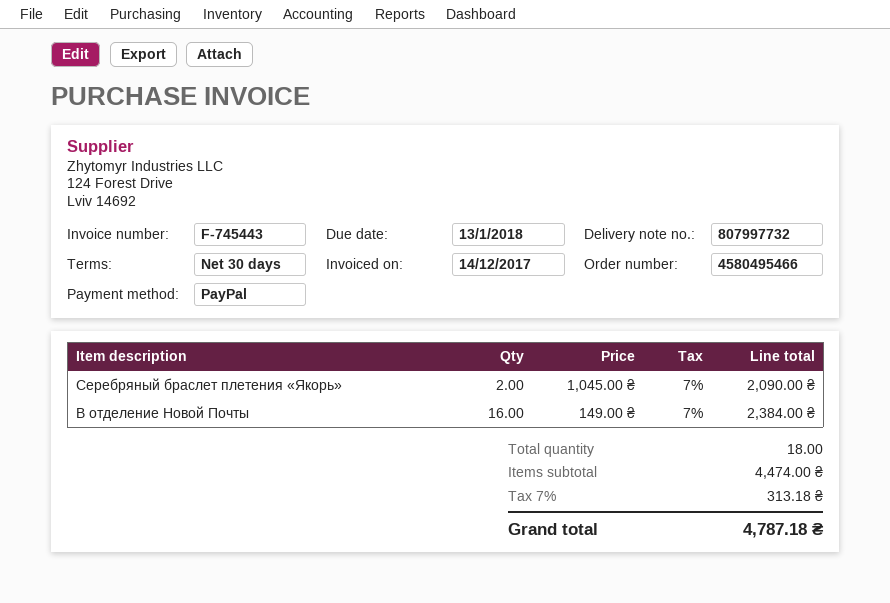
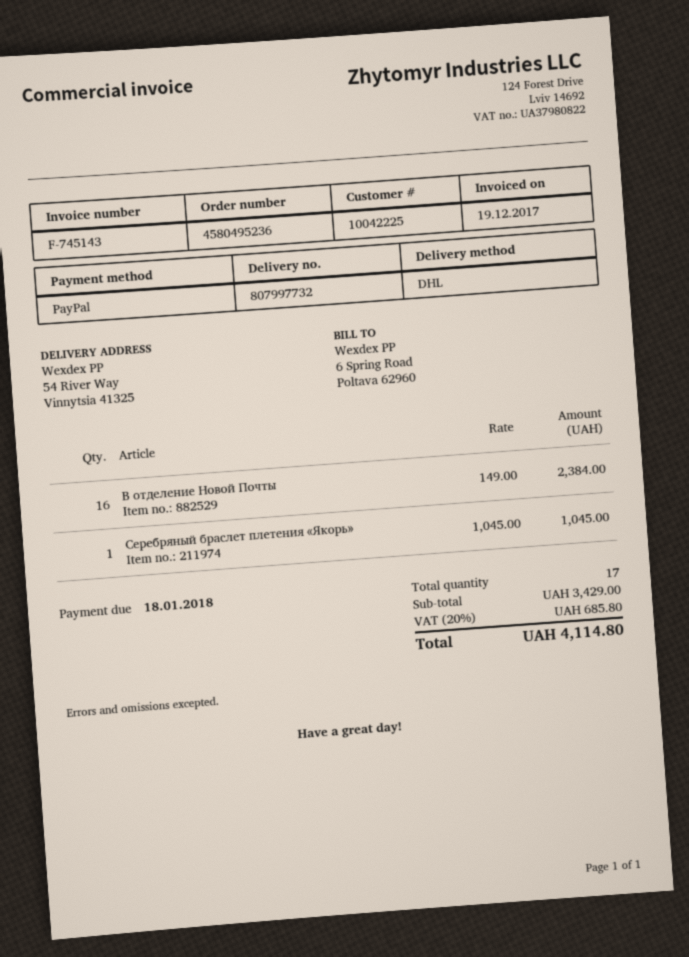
order number: 4580495466 -> 4580495236
invoice number: F-745443 -> F-745143
invoice date: 2017-12-14 -> 2017-12-19
due date: 2018-01-13 -> 2018-01-18
Серебряный браслет плетения «Якорь»: 2 x 1045.00 = 2090.00 -> 1 x 1045.00 = 1045.00
total quantity: 18 -> 17
subtotal: 4474.00 -> 3429.00
tax: 7% = 313.18 -> 20% = 685.80
total: 4787.18 -> 4114.80

